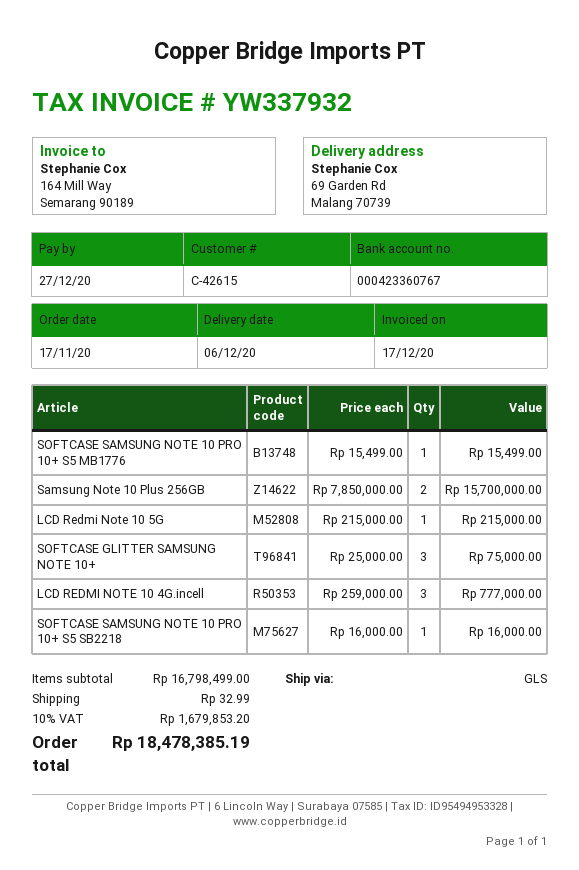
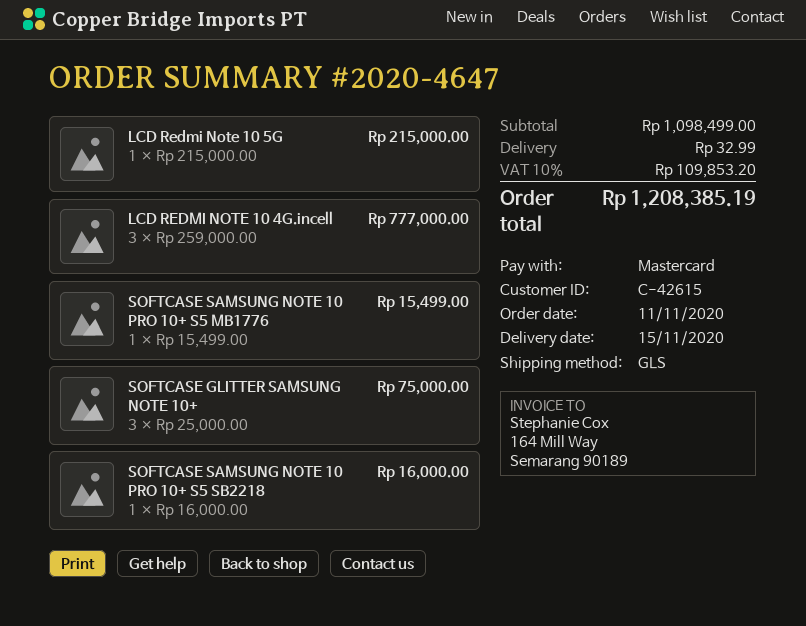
order date: 2020-11-17 -> 2020-11-11
delivery date: 2020-12-06 -> 2020-11-15
Samsung Note 10 Plus 256GB: 2 x 7850000.00 = 15700000.00 -> none
subtotal: 16798499.00 -> 1098499.00
tax: 10% = 1679853.20 -> 10% = 109853.20
total: 18478385.19 -> 1208385.19

